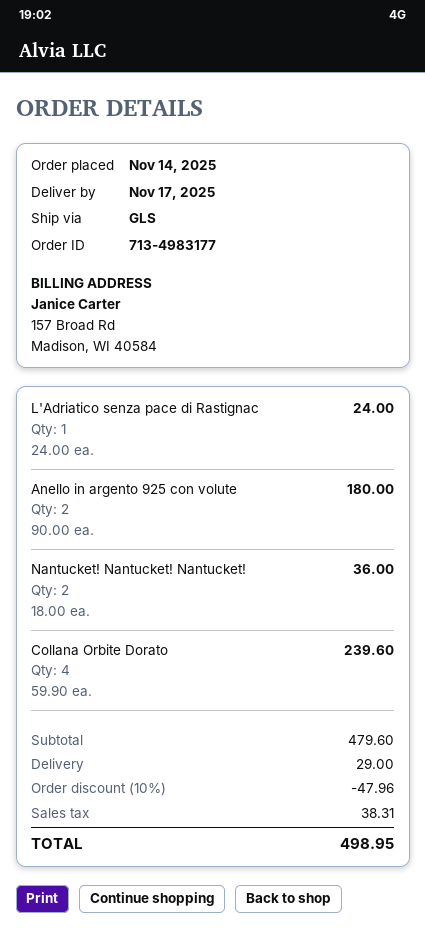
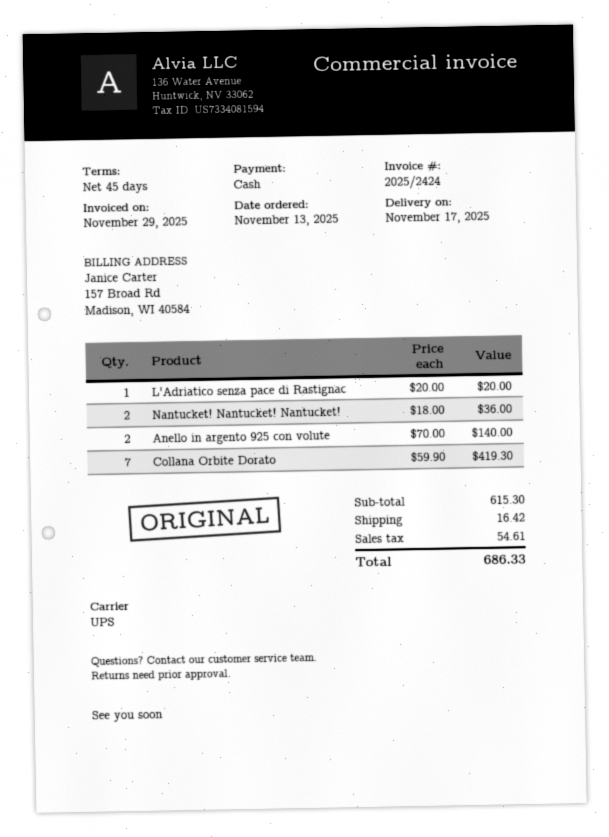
order date: 2025-11-14 -> 2025-11-13
shipping method: GLS -> UPS
L'Adriatico senza pace di Rastignac: 1 x 24.00 = 24.00 -> 1 x 20.00 = 20.00
Anello in argento 925 con volute: 2 x 90.00 = 180.00 -> 2 x 70.00 = 140.00
Collana Orbite Dorato: 4 x 59.90 = 239.60 -> 7 x 59.90 = 419.30
subtotal: 479.60 -> 615.30
discount: 10% = 47.96 -> none
shipping: 29.00 -> 16.42
tax: 38.31 -> 54.61
total: 498.95 -> 686.33

